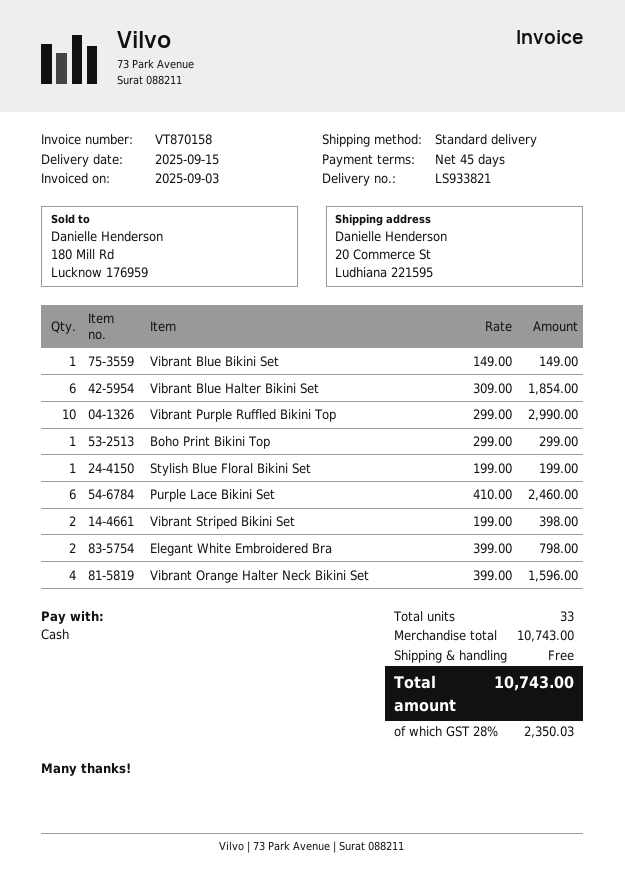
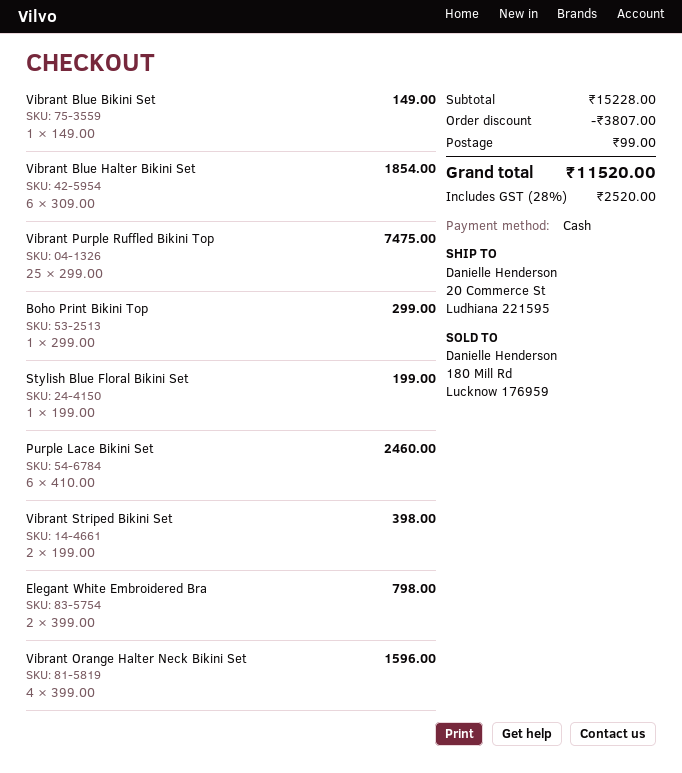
Vibrant Purple Ruffled Bikini Top: 10 x 299.00 = 2990.00 -> 25 x 299.00 = 7475.00
subtotal: 10743.00 -> 15228.00
discount: none -> 3807.00
shipping: 0.00 -> 99.00
tax: 28% = 2350.03 -> 28% = 2520.00
total: 10743.00 -> 11520.00

